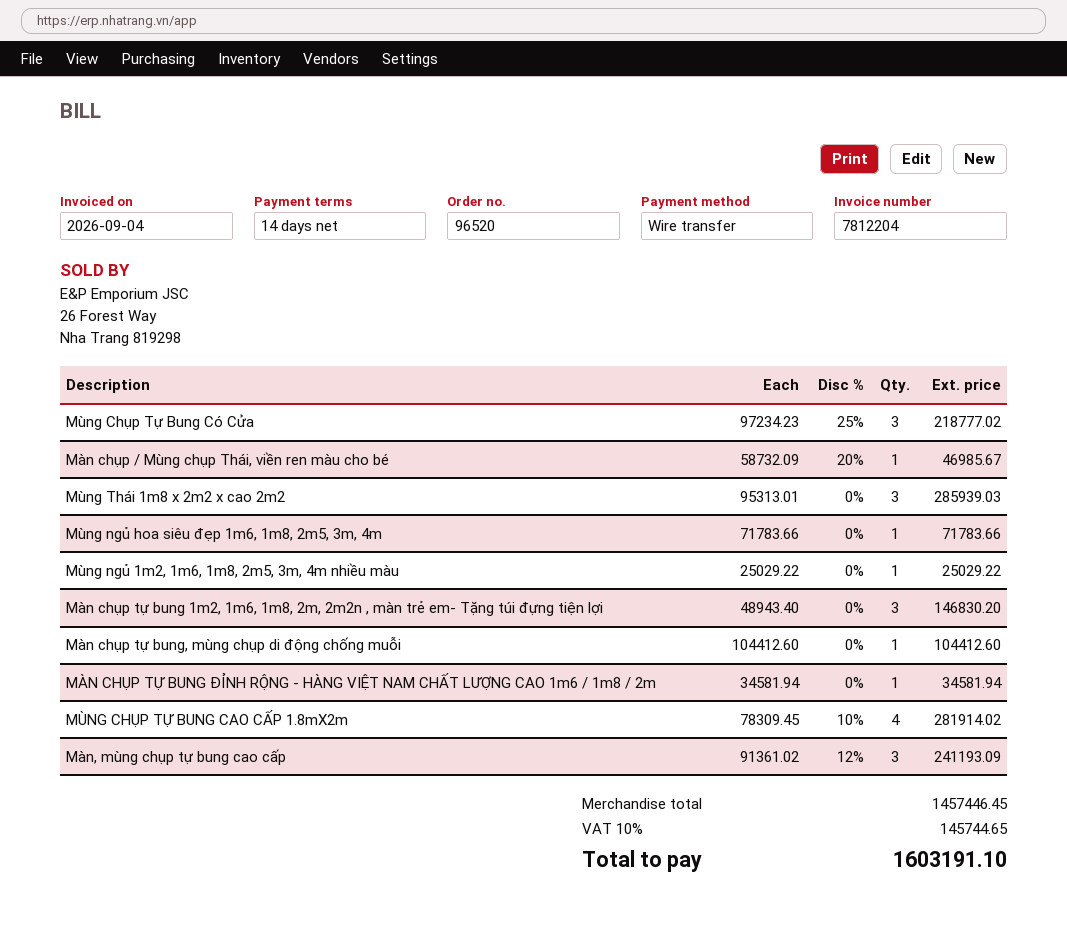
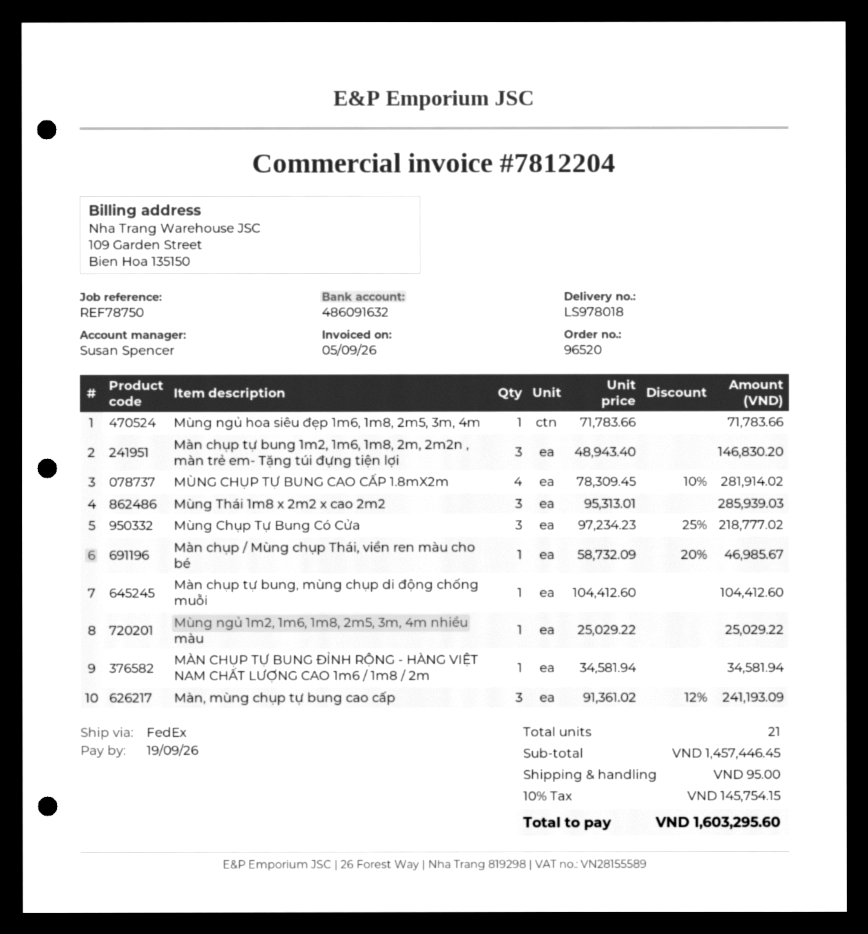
invoice date: 2026-09-04 -> 2026-09-05
shipping: none -> 95.00
tax: 10% = 145744.65 -> 10% = 145754.15
total: 1603191.10 -> 1603295.60

